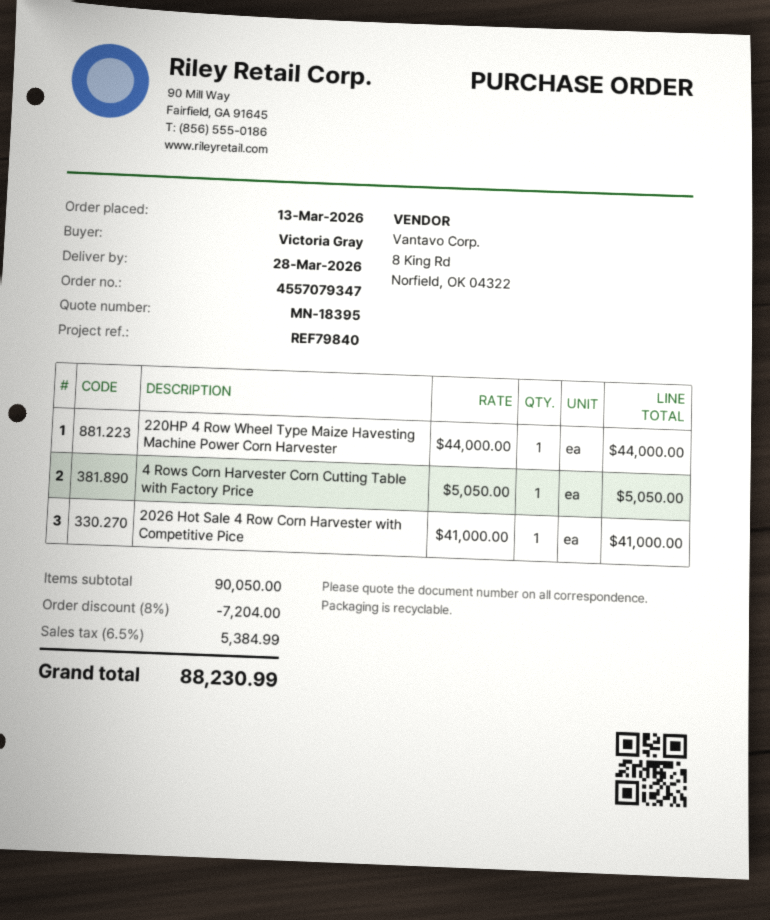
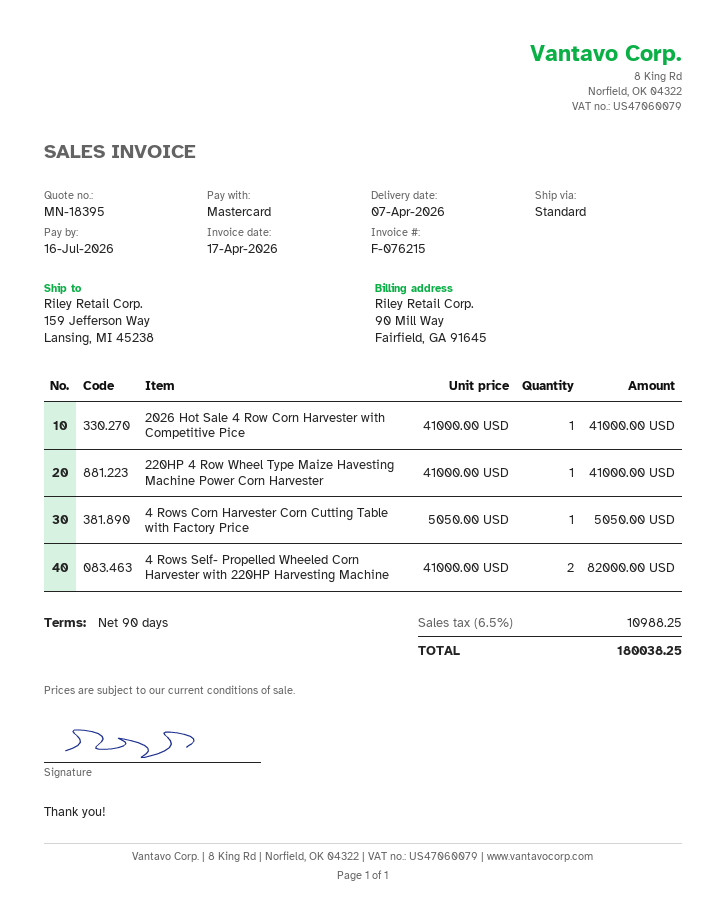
delivery date: 2026-03-28 -> 2026-04-07
220HP 4 Row Wheel Type Maize Havesting Machine Power Corn Harvester: 1 x 44000.00 = 44000.00 -> 1 x 41000.00 = 41000.00
4 Rows Self- Propelled Wheeled Corn Harvester with 220HP Harvesting Machine: none -> 2 x 41000.00 = 82000.00
discount: 8% = 7204.00 -> none
tax: 6.5% = 5384.99 -> 6.5% = 10988.25
total: 88230.99 -> 180038.25

